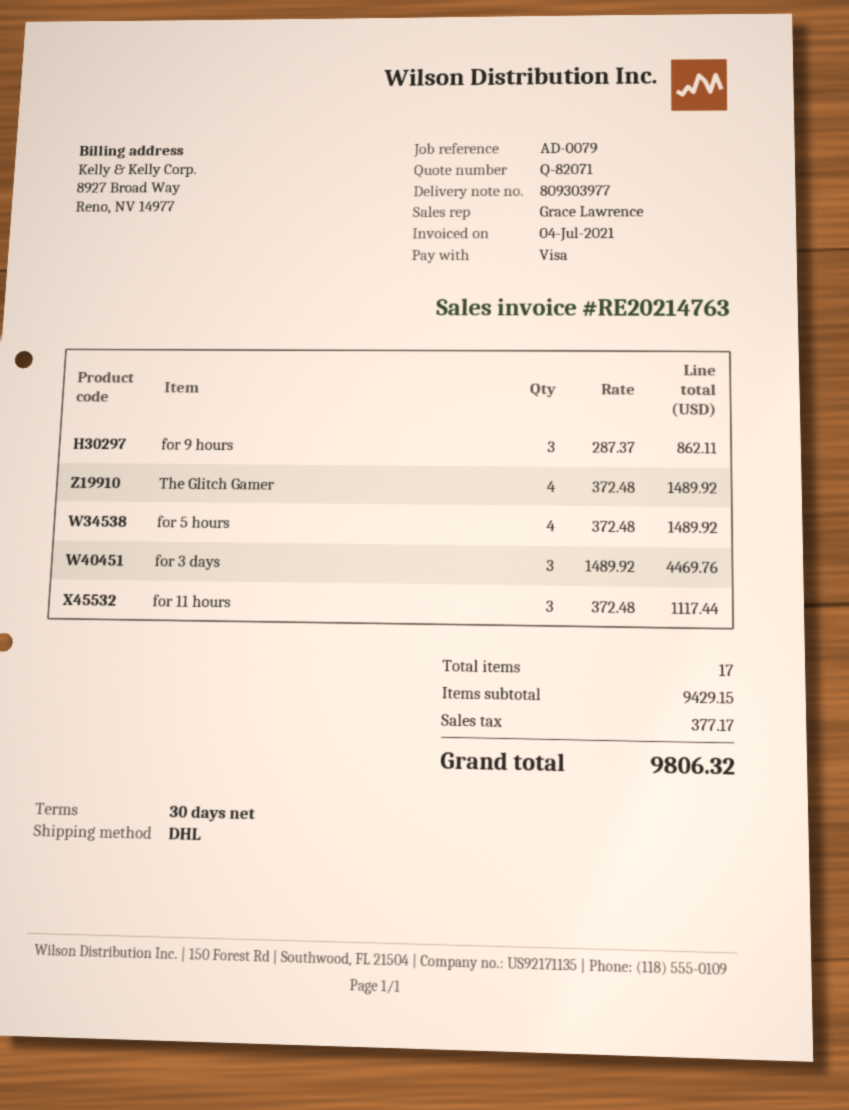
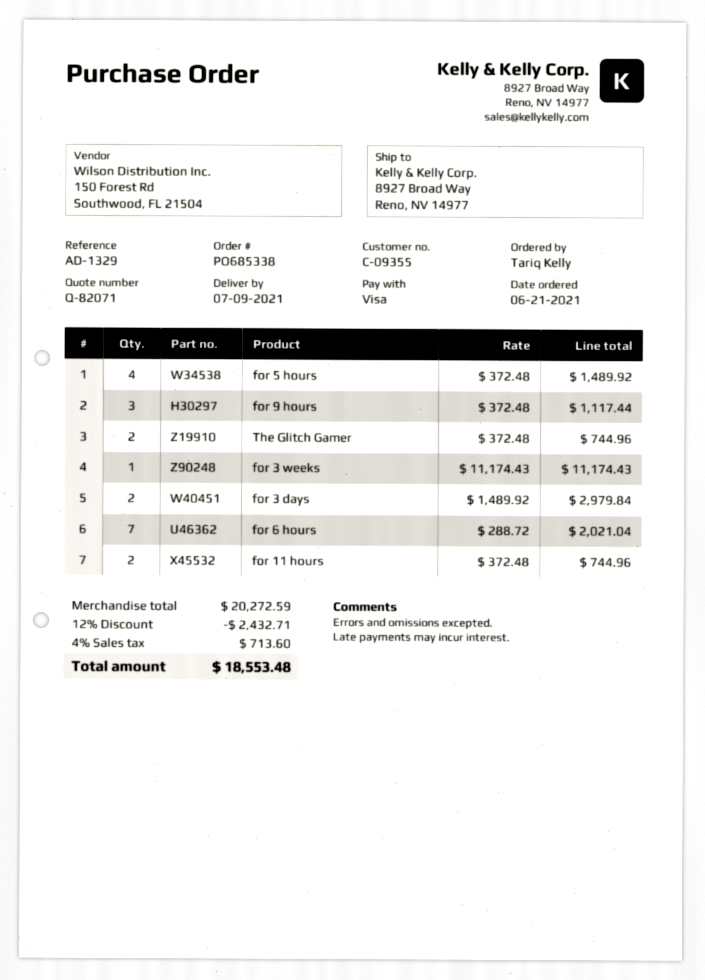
reference: AD-0079 -> AD-1329
for 9 hours: 3 x 287.37 = 862.11 -> 3 x 372.48 = 1117.44
The Glitch Gamer: 4 x 372.48 = 1489.92 -> 2 x 372.48 = 744.96
for 3 days: 3 x 1489.92 = 4469.76 -> 2 x 1489.92 = 2979.84
for 11 hours: 3 x 372.48 = 1117.44 -> 2 x 372.48 = 744.96
for 3 weeks: none -> 1 x 11174.43 = 11174.43
for 6 hours: none -> 7 x 288.72 = 2021.04
subtotal: 9429.15 -> 20272.59
discount: none -> 12% = 2432.71
tax: 377.17 -> 713.60
total: 9806.32 -> 18553.48

